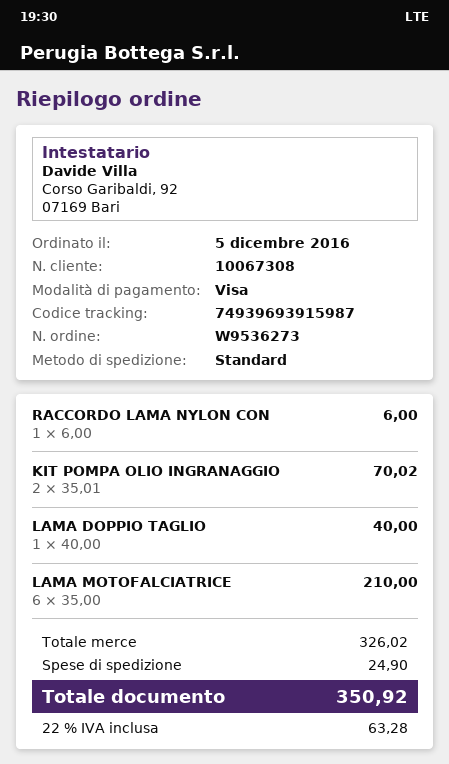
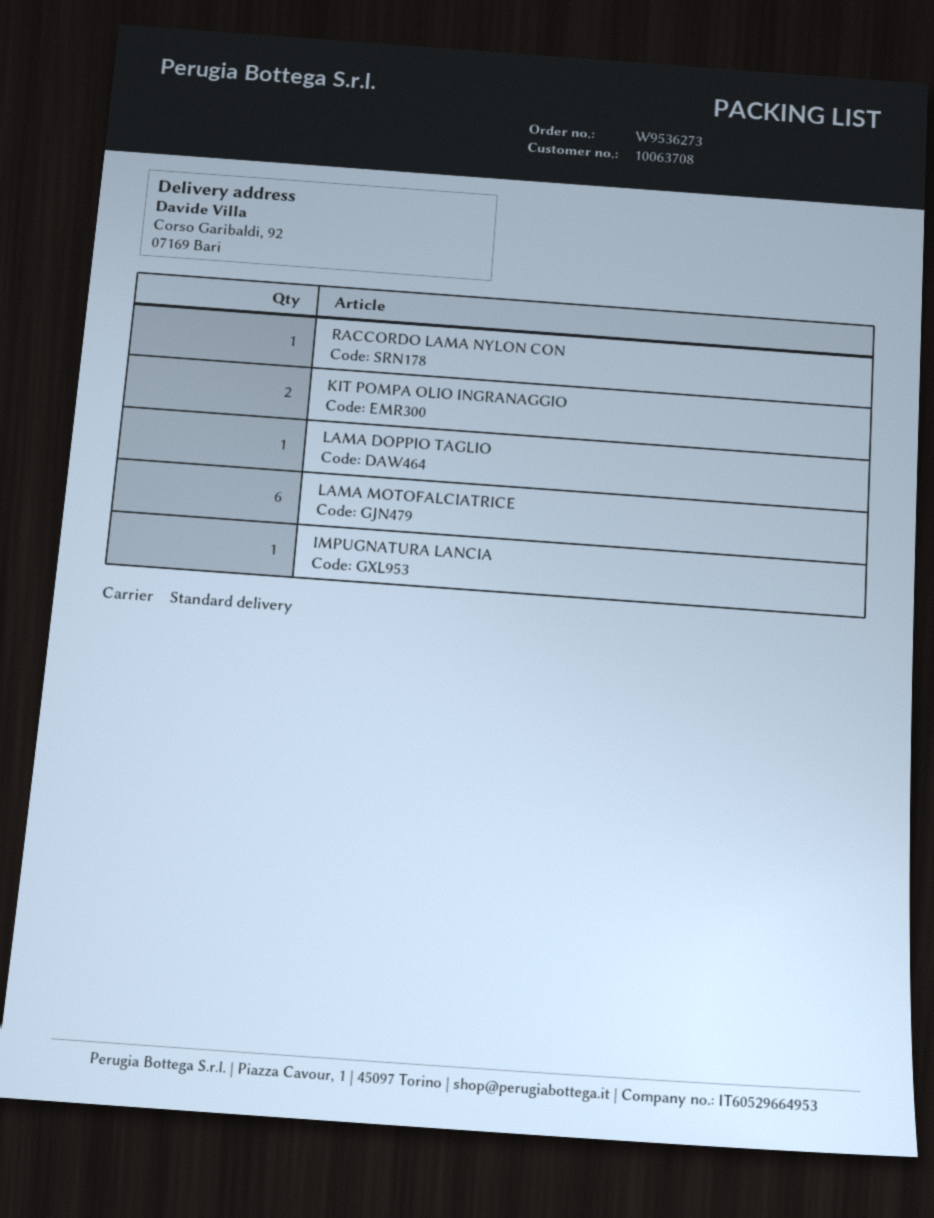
customer number: 10067308 -> 10063708
IMPUGNATURA LANCIA: none -> 1

